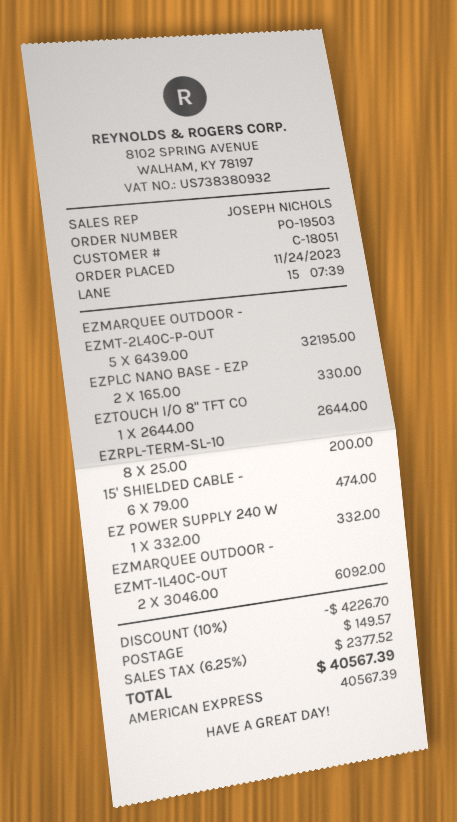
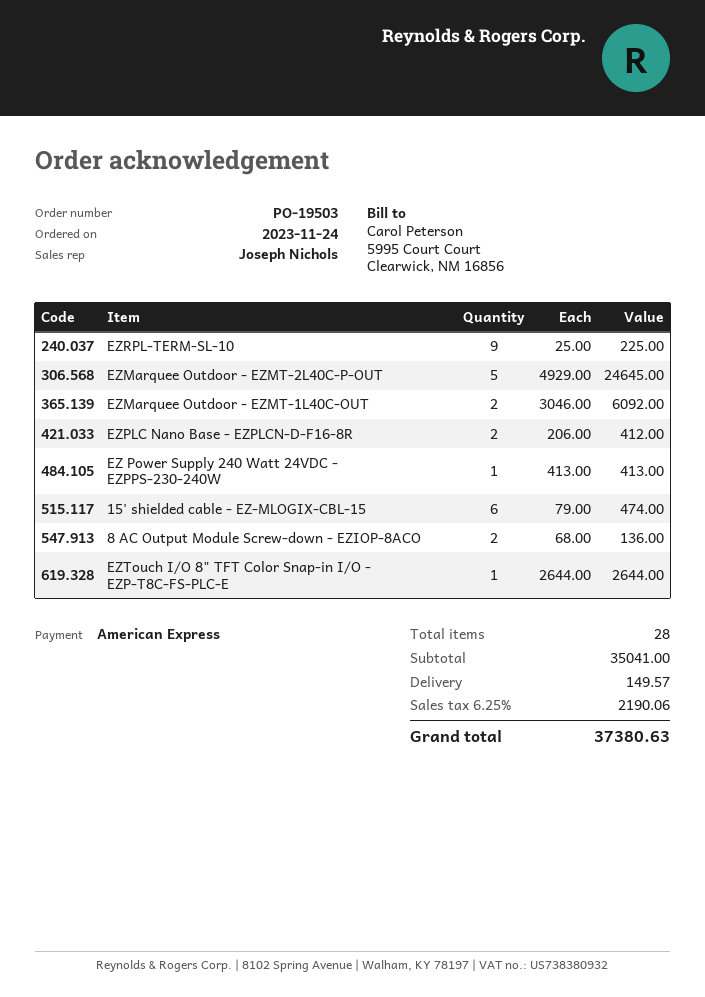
EZMARQUEE OUTDOOR - EZMT-2L40C-P-OUT: 5 x 6439.00 = 32195.00 -> 5 x 4929.00 = 24645.00
EZPLC NANO BASE - EZP: 2 x 165.00 = 330.00 -> 2 x 206.00 = 412.00
EZRPL-TERM-SL-10: 8 x 25.00 = 200.00 -> 9 x 25.00 = 225.00
EZ POWER SUPPLY 240 W: 1 x 332.00 = 332.00 -> 1 x 413.00 = 413.00
8 AC Output Module Screw-down - EZIOP-8ACO: none -> 2 x 68.00 = 136.00
discount: 10% = 4226.70 -> none
tax: 6.25% = 2377.52 -> 6.25% = 2190.06
total: 40567.39 -> 37380.63

